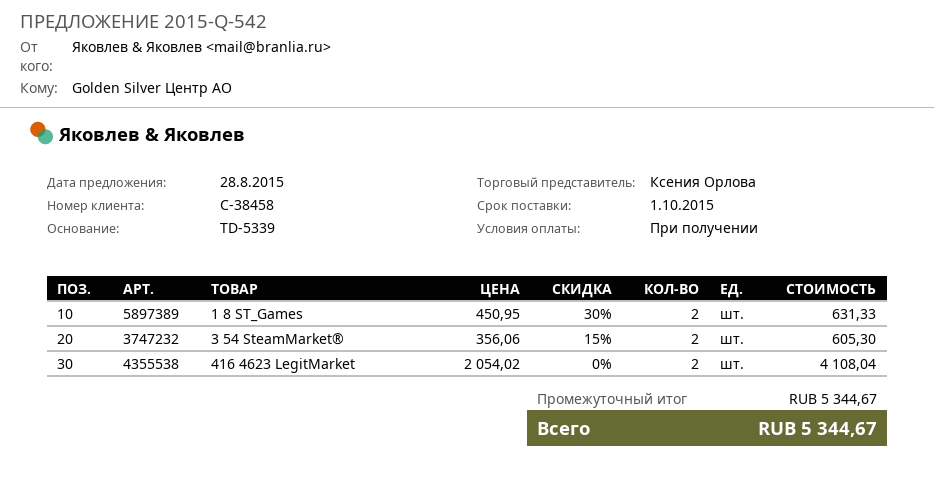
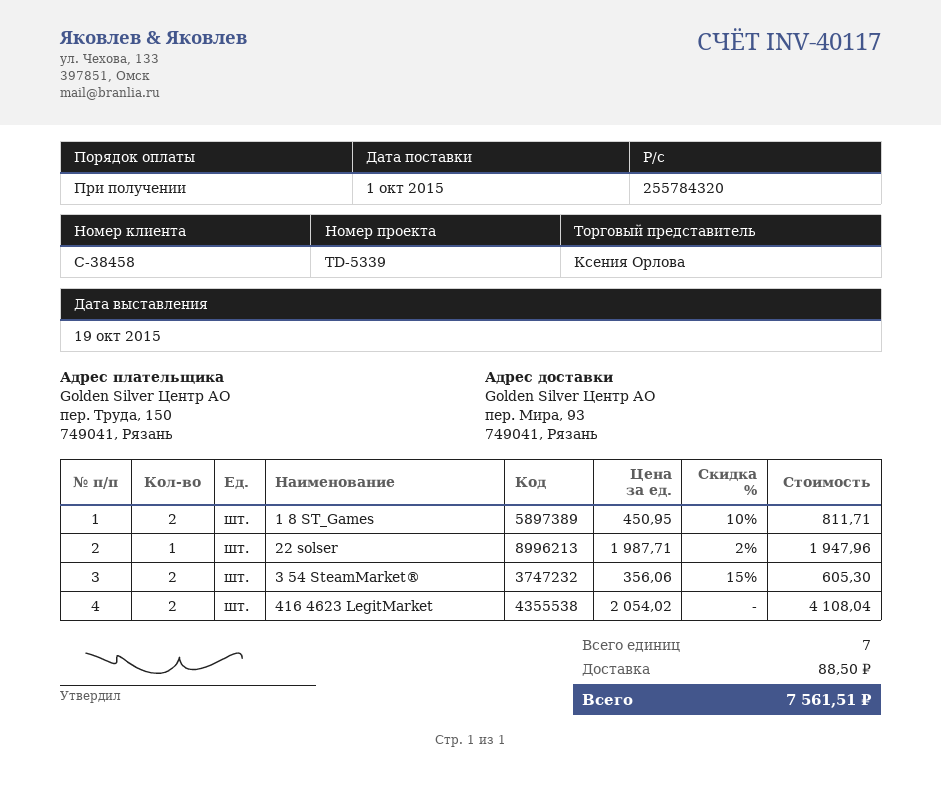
1 8 ST_Games: 2 x 450.95 - 30% = 631.33 -> 2 x 450.95 - 10% = 811.71
22 solser: none -> 1 x 1987.71 - 2% = 1947.96
shipping: none -> 88.50
total: 5344.67 -> 7561.51

